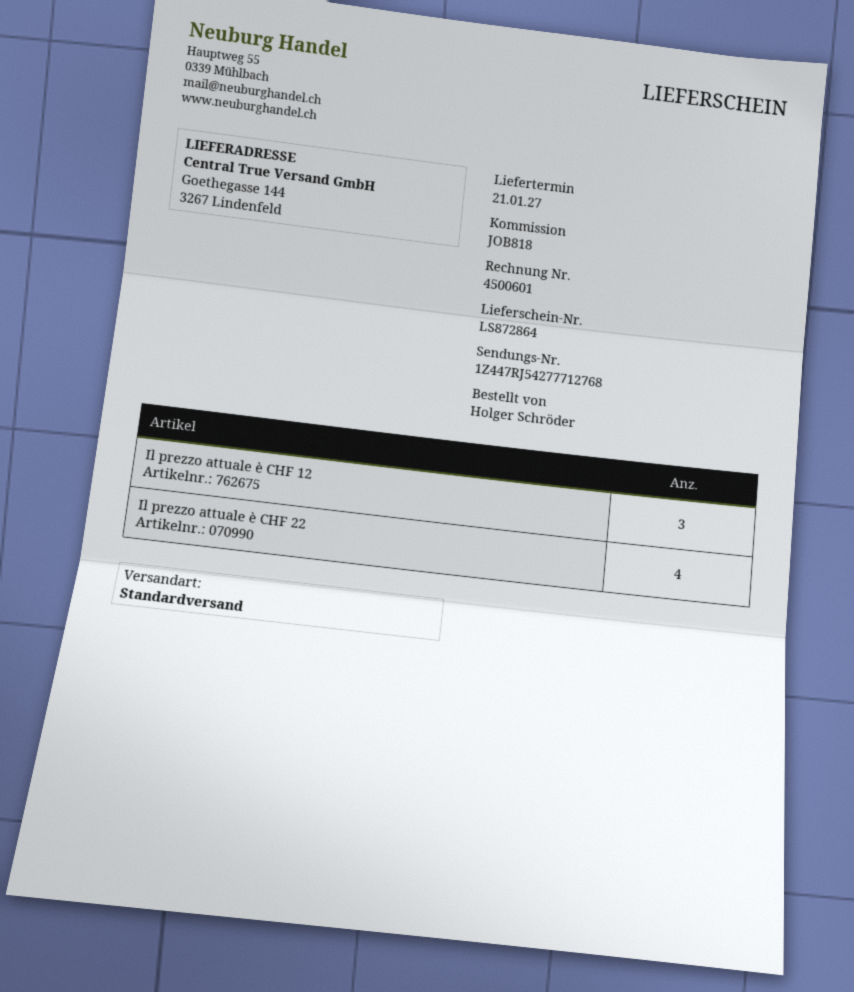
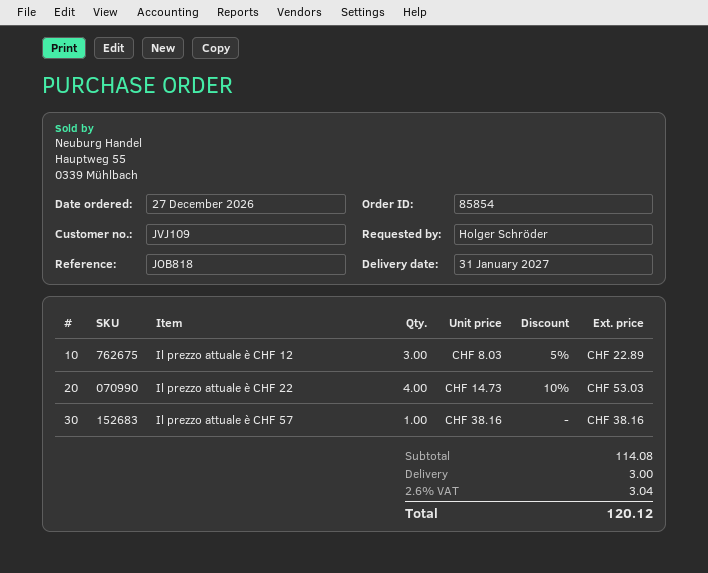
delivery date: 2027-01-21 -> 2027-01-31
Il prezzo attuale è CHF 57: none -> 1

